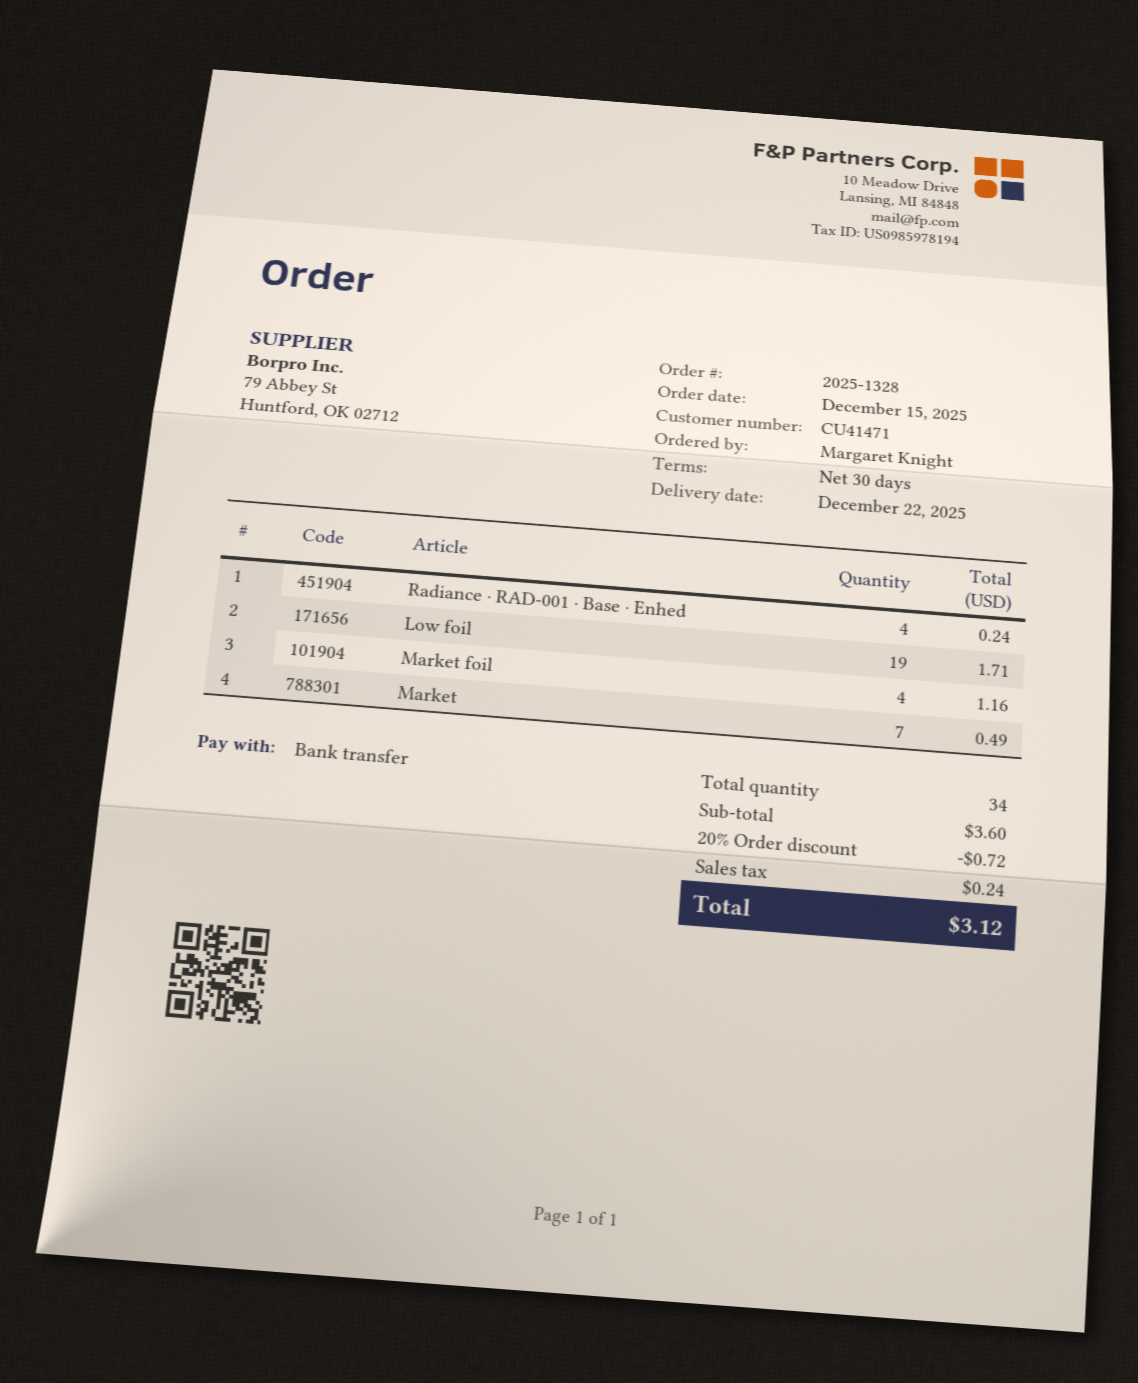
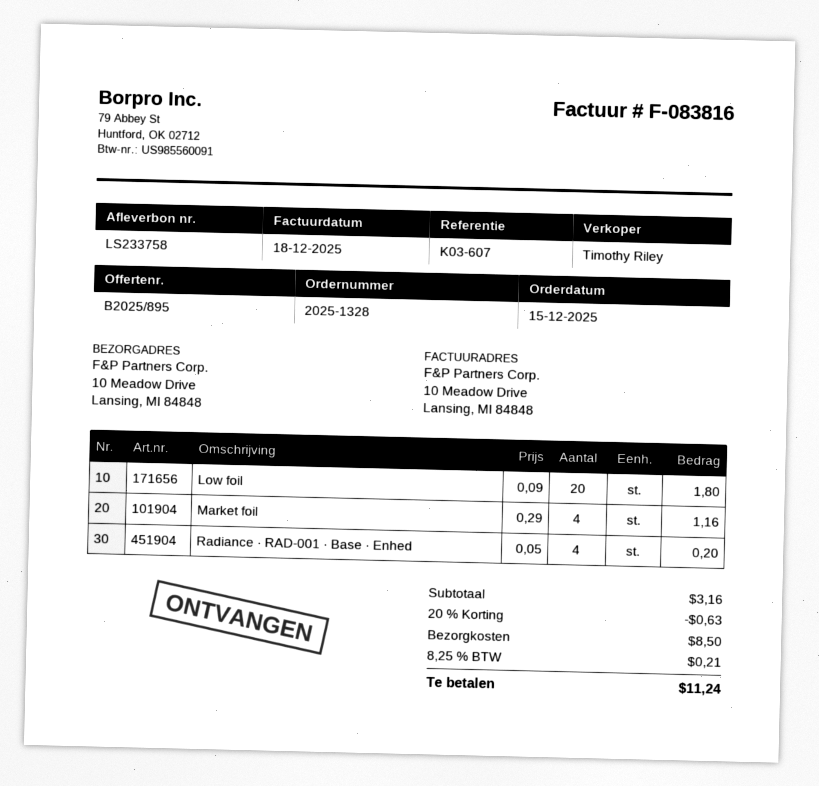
Radiance · RAD-001 · Base · Enhed: 4 for 0.24 -> 4 for 0.20
Low foil: 19 for 1.71 -> 20 for 1.80
Market: 7 for 0.49 -> none
subtotal: 3.60 -> 3.16
discount: 20% = 0.72 -> 20% = 0.63
shipping: none -> 8.50
tax: 0.24 -> 0.21
total: 3.12 -> 11.24

